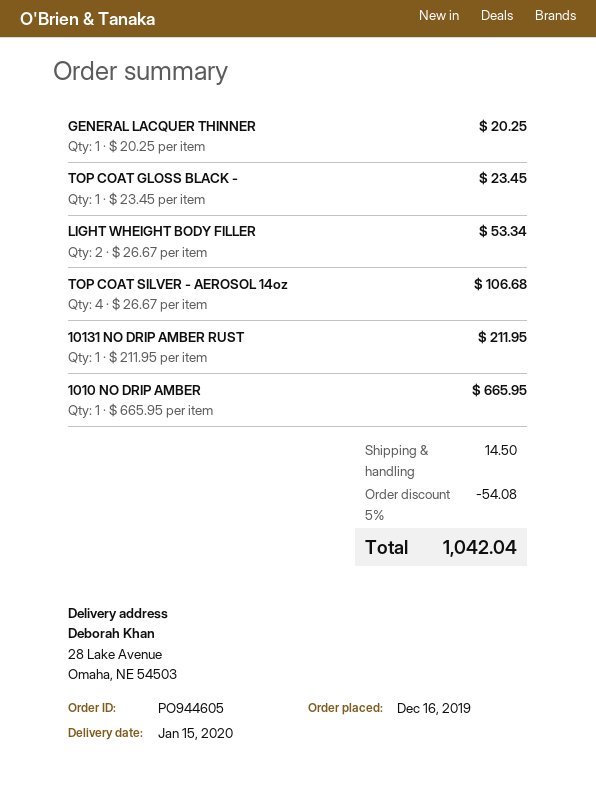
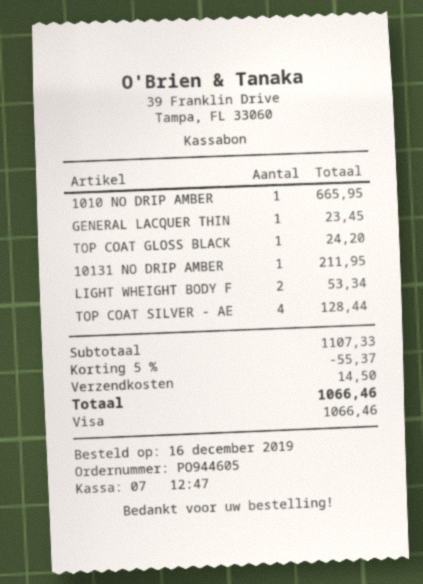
GENERAL LACQUER THINNER: 1 for 20.25 -> 1 for 23.45
TOP COAT GLOSS BLACK -: 1 for 23.45 -> 1 for 24.20
TOP COAT SILVER - AEROSOL 14oz: 4 for 106.68 -> 4 for 128.44
discount: 5% = 54.08 -> 5% = 55.37
total: 1042.04 -> 1066.46

